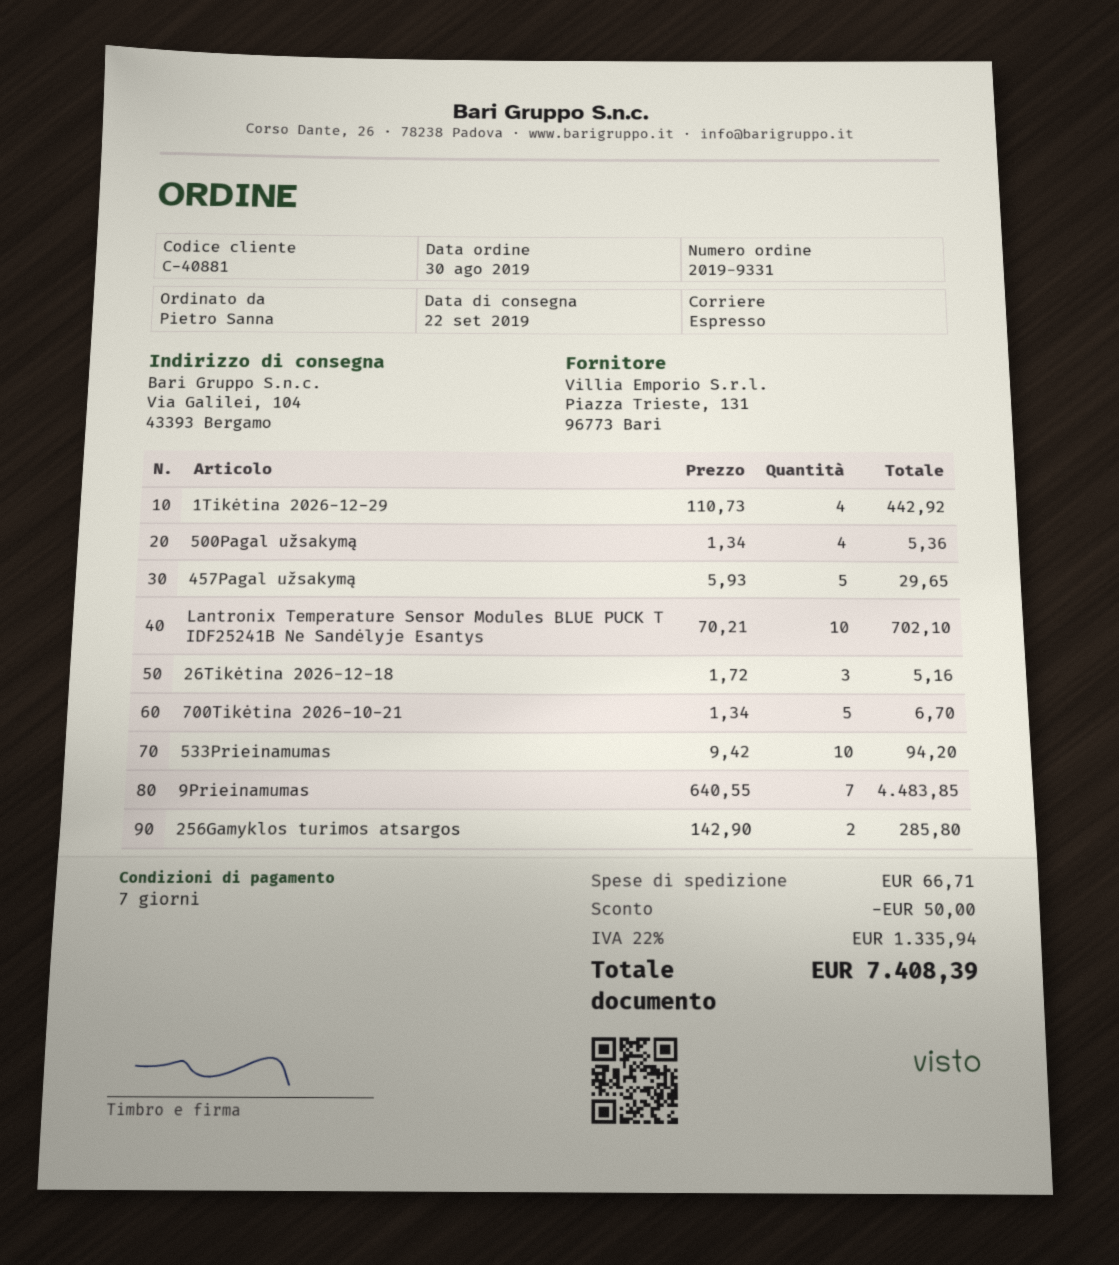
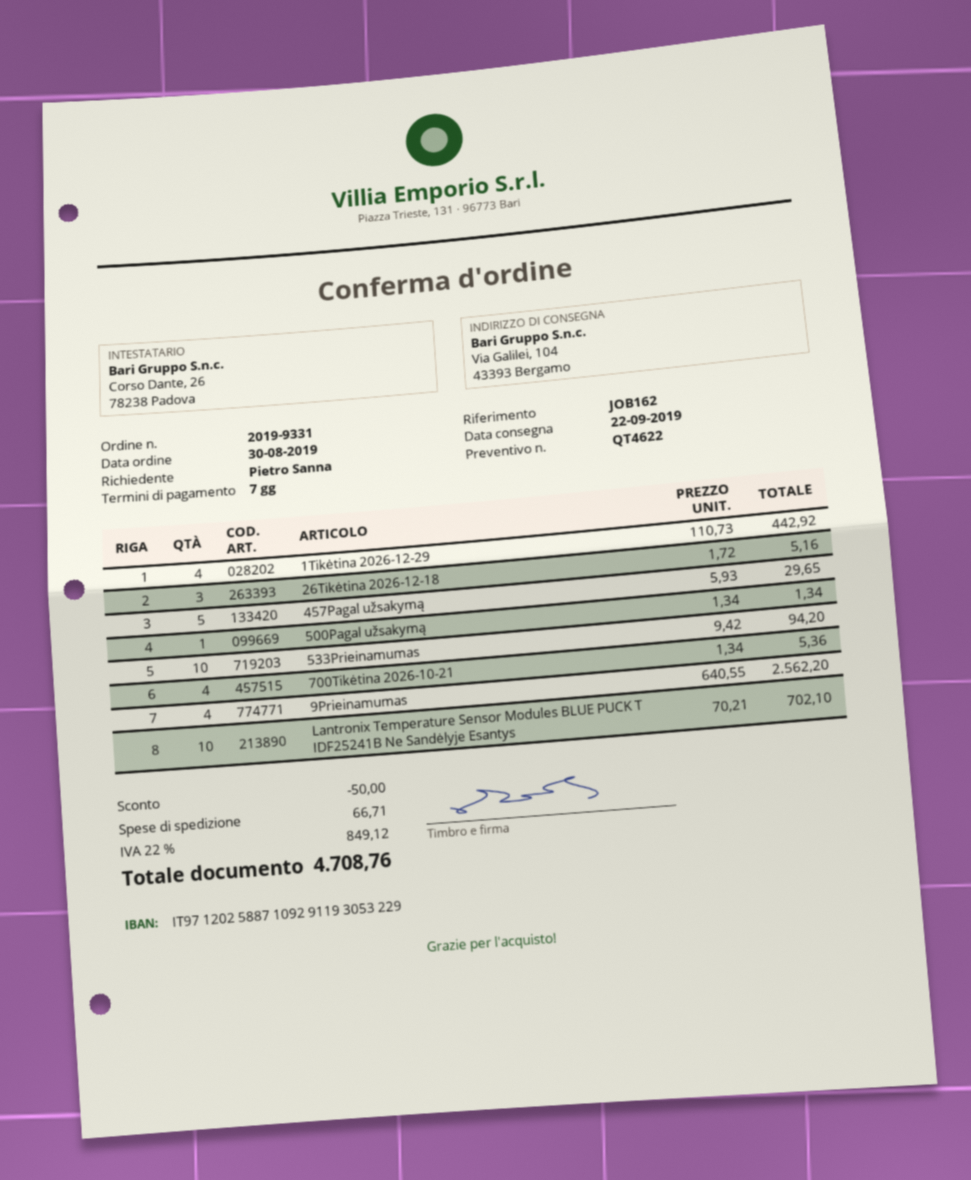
500Pagal užsakymą: 4 x 1.34 = 5.36 -> 1 x 1.34 = 1.34
700Tikėtina 2026-10-21: 5 x 1.34 = 6.70 -> 4 x 1.34 = 5.36
9Prieinamumas: 7 x 640.55 = 4483.85 -> 4 x 640.55 = 2562.20
256Gamyklos turimos atsargos: 2 x 142.90 = 285.80 -> none
tax: 22% = 1335.94 -> 22% = 849.12
total: 7408.39 -> 4708.76

